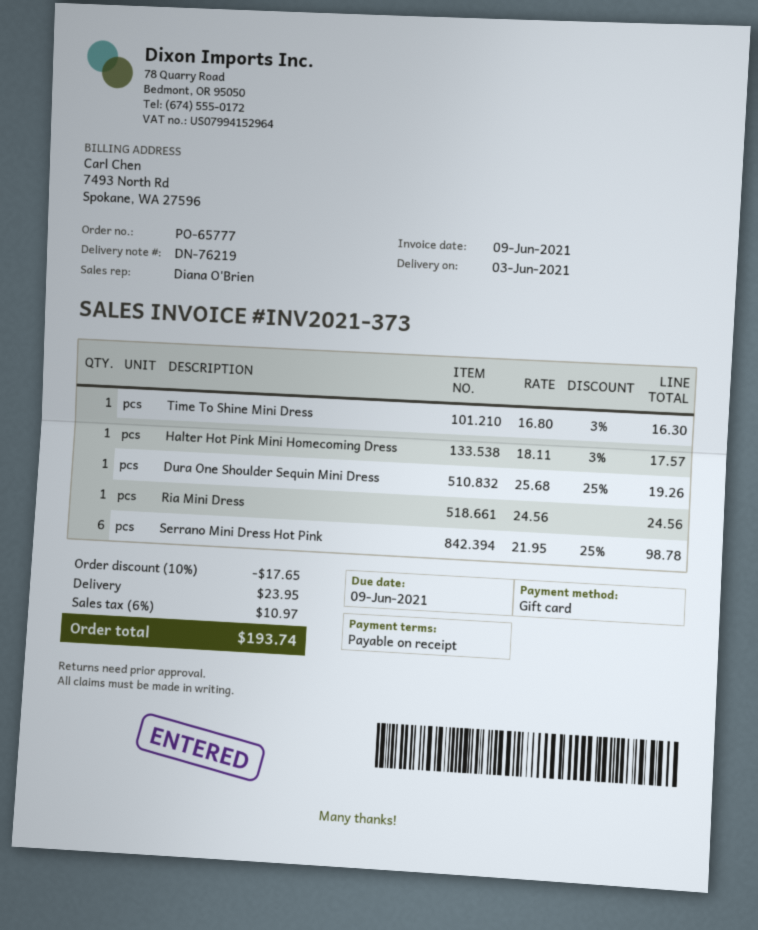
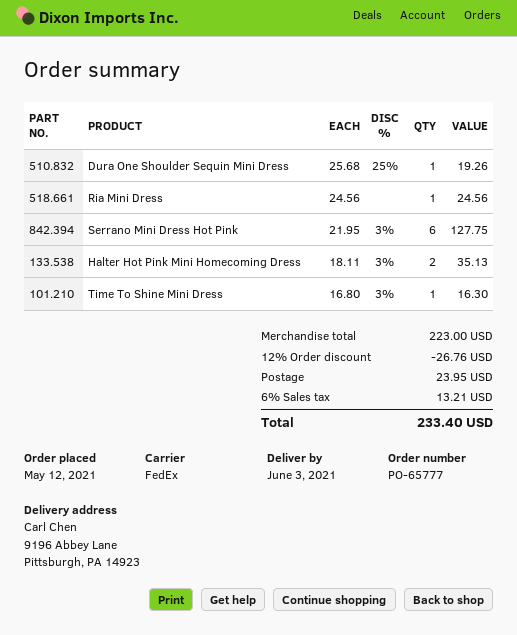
Halter Hot Pink Mini Homecoming Dress: 1 x 18.11 - 3% = 17.57 -> 2 x 18.11 - 3% = 35.13
Serrano Mini Dress Hot Pink: 6 x 21.95 - 25% = 98.78 -> 6 x 21.95 - 3% = 127.75
discount: 10% = 17.65 -> 12% = 26.76
tax: 6% = 10.97 -> 6% = 13.21
total: 193.74 -> 233.40

